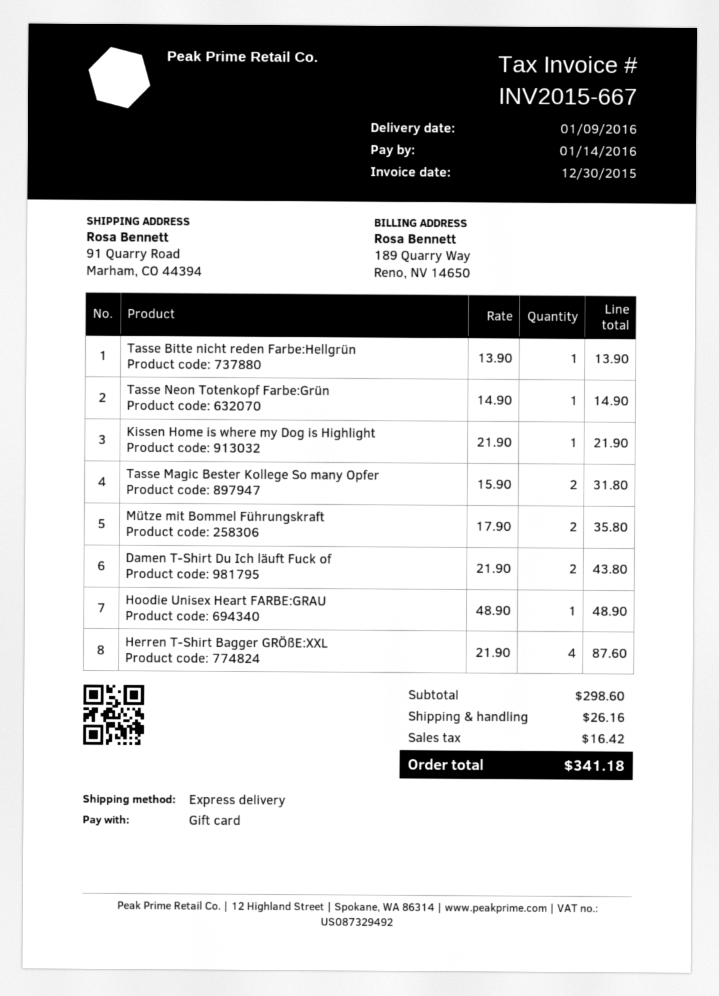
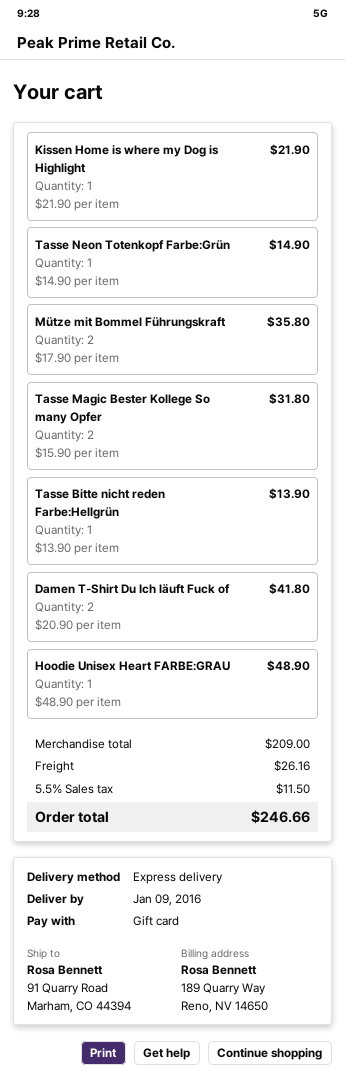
Damen T-Shirt Du Ich läuft Fuck of: 2 x 21.90 = 43.80 -> 2 x 20.90 = 41.80
Herren T-Shirt Bagger GRÖßE:XXL: 4 x 21.90 = 87.60 -> none
subtotal: 298.60 -> 209.00
tax: 16.42 -> 11.50
total: 341.18 -> 246.66

